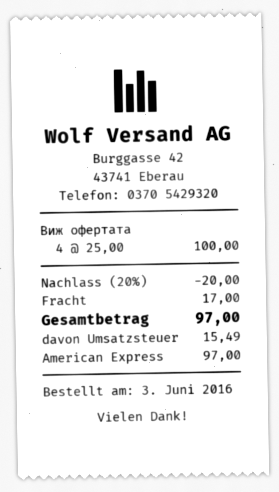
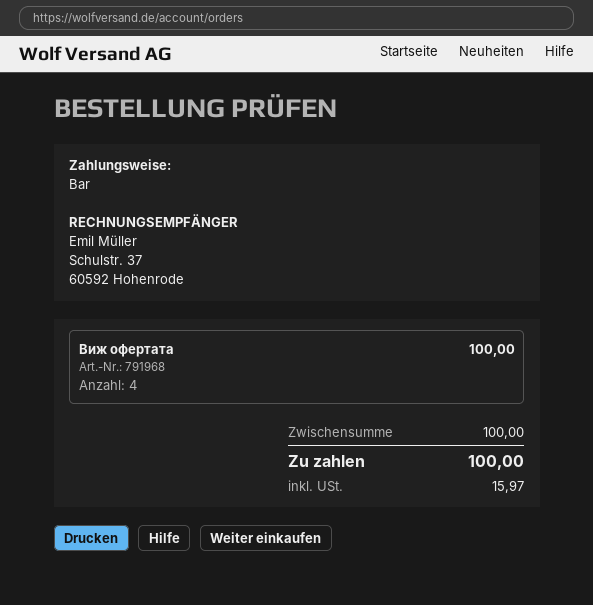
payment method: American Express -> cash
discount: 20% = 20.00 -> none
shipping: 17.00 -> none
tax: 15.49 -> 15.97
total: 97.00 -> 100.00

